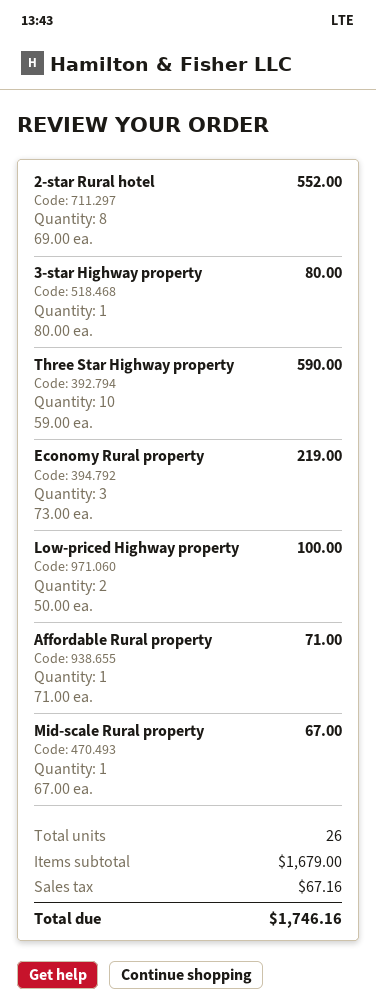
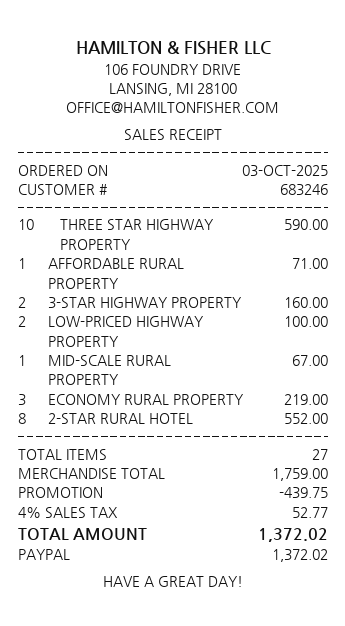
3-star Highway property: 1 for 80.00 -> 2 for 160.00
total quantity: 26 -> 27
subtotal: 1679.00 -> 1759.00
discount: none -> 439.75
tax: 67.16 -> 52.77
total: 1746.16 -> 1372.02

